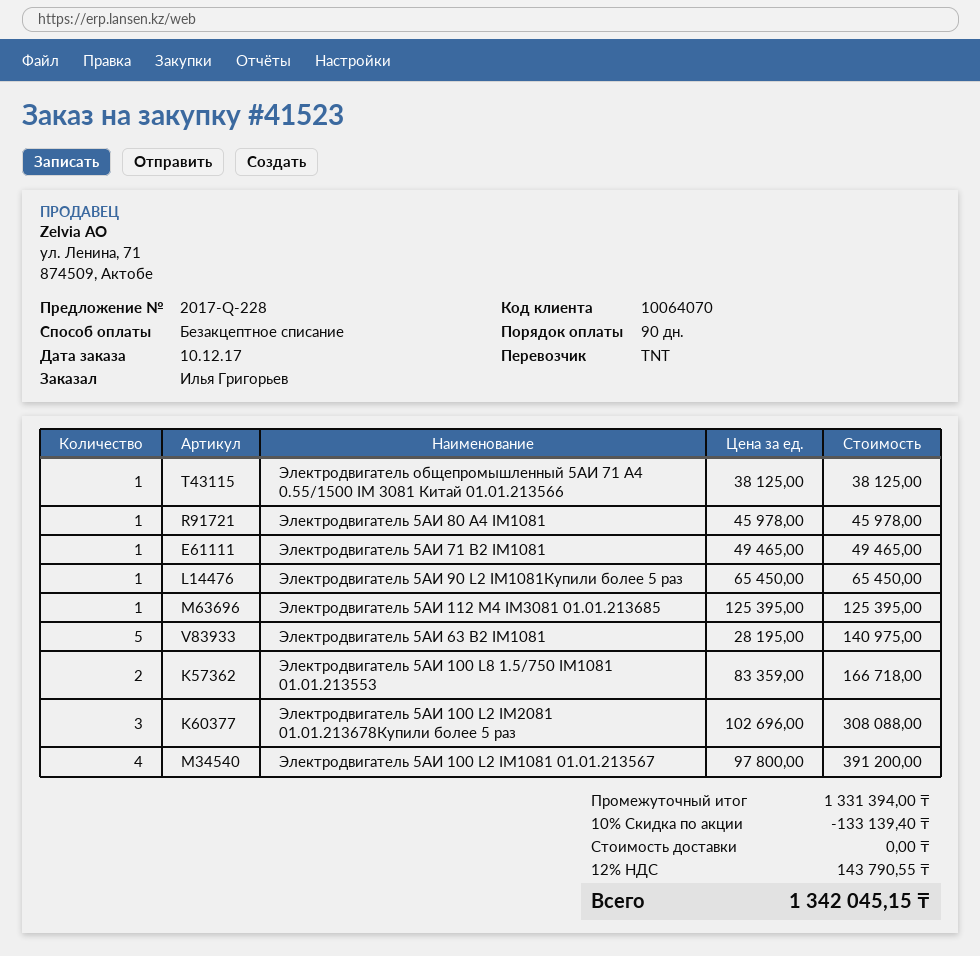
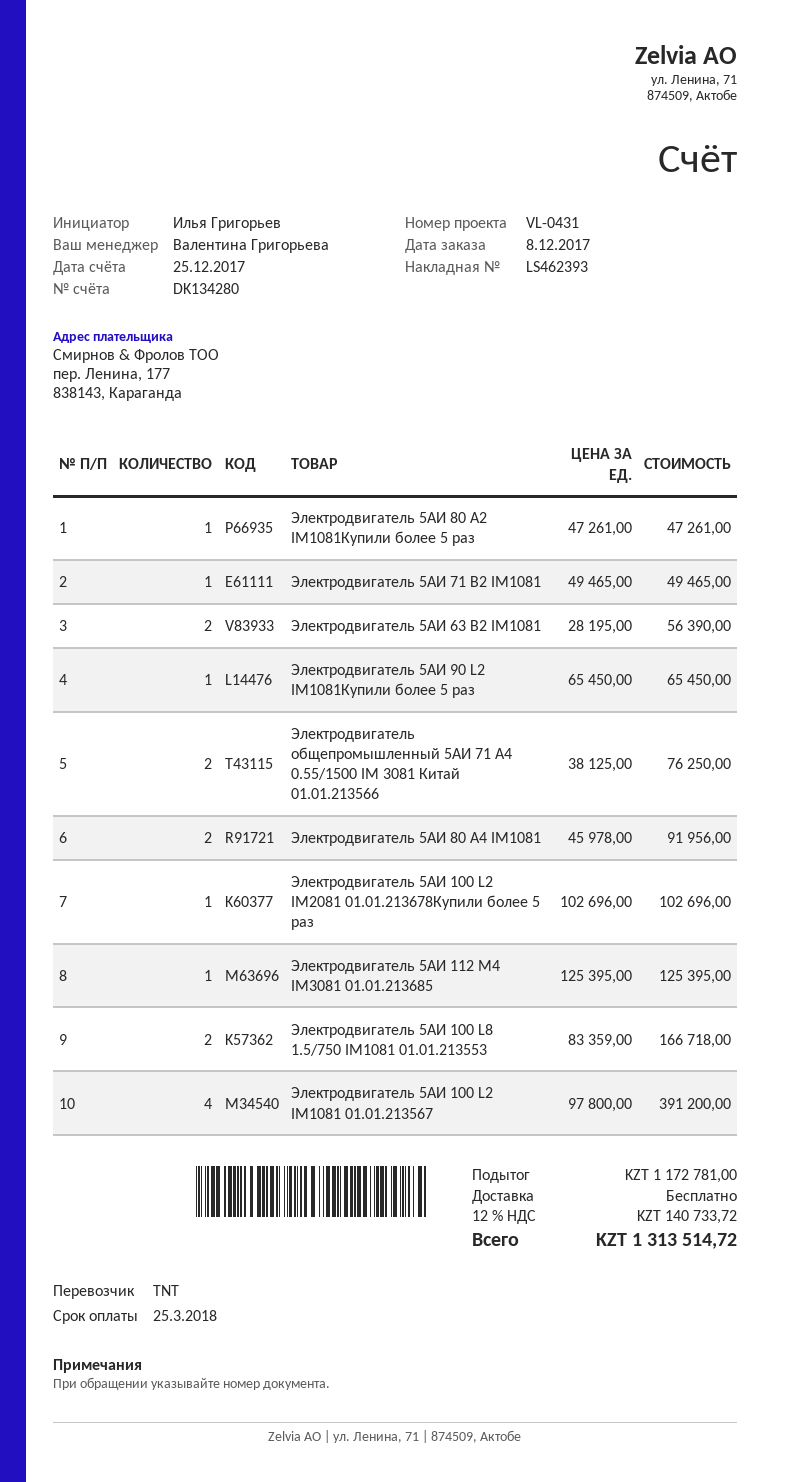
order date: 2017-12-10 -> 2017-12-08
Электродвигатель общепромышленный 5АИ 71 А4 0.55/1500 IM 3081 Китай 01.01.213566: 1 x 38125.00 = 38125.00 -> 2 x 38125.00 = 76250.00
Электродвигатель 5АИ 80 А4 IM1081: 1 x 45978.00 = 45978.00 -> 2 x 45978.00 = 91956.00
Электродвигатель 5АИ 63 В2 IM1081: 5 x 28195.00 = 140975.00 -> 2 x 28195.00 = 56390.00
Электродвигатель 5АИ 100 L2 IM2081 01.01.213678Купили более 5 раз: 3 x 102696.00 = 308088.00 -> 1 x 102696.00 = 102696.00
Электродвигатель 5АИ 80 А2 IM1081Купили более 5 раз: none -> 1 x 47261.00 = 47261.00
subtotal: 1331394.00 -> 1172781.00
discount: 10% = 133139.40 -> none
tax: 12% = 143790.55 -> 12% = 140733.72
total: 1342045.15 -> 1313514.72

